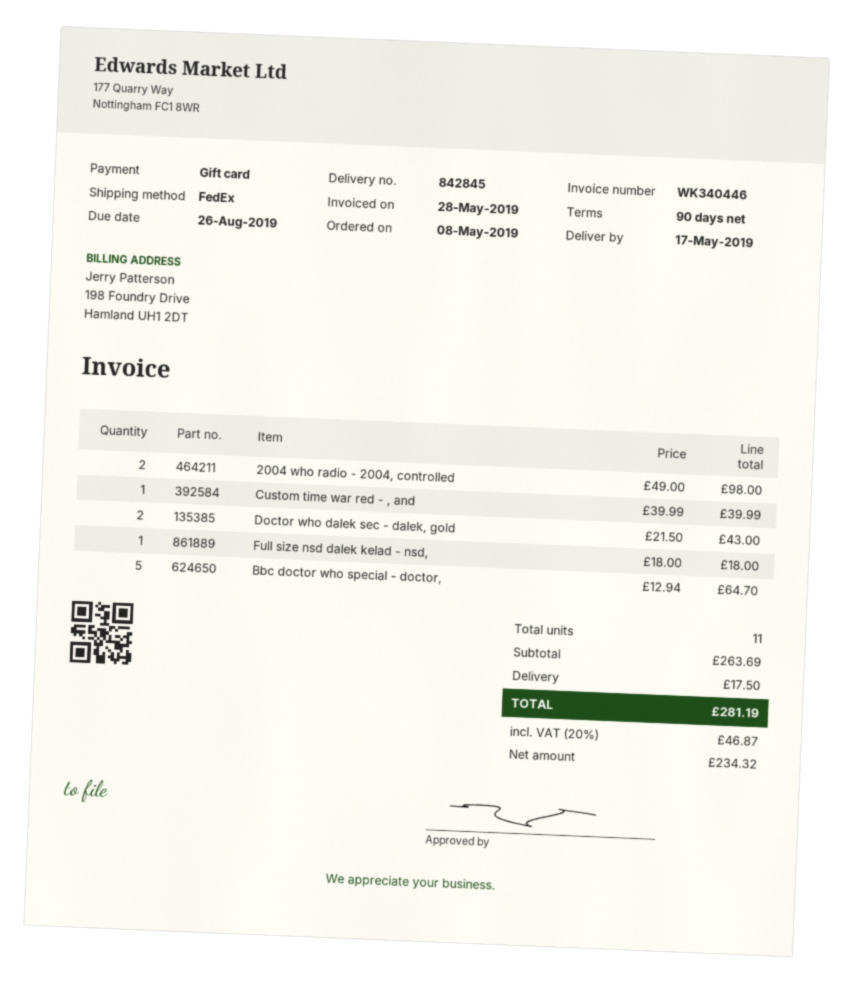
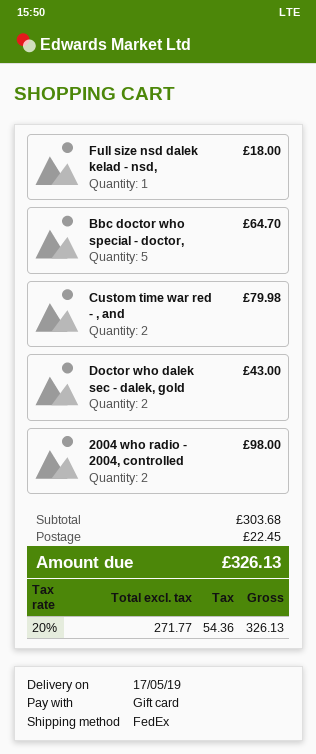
Custom time war red - , and: 1 for 39.99 -> 2 for 79.98
subtotal: 263.69 -> 303.68
shipping: 17.50 -> 22.45
net: 234.32 -> 271.77
tax: 20% = 46.87 -> 20% = 54.36
total: 281.19 -> 326.13

